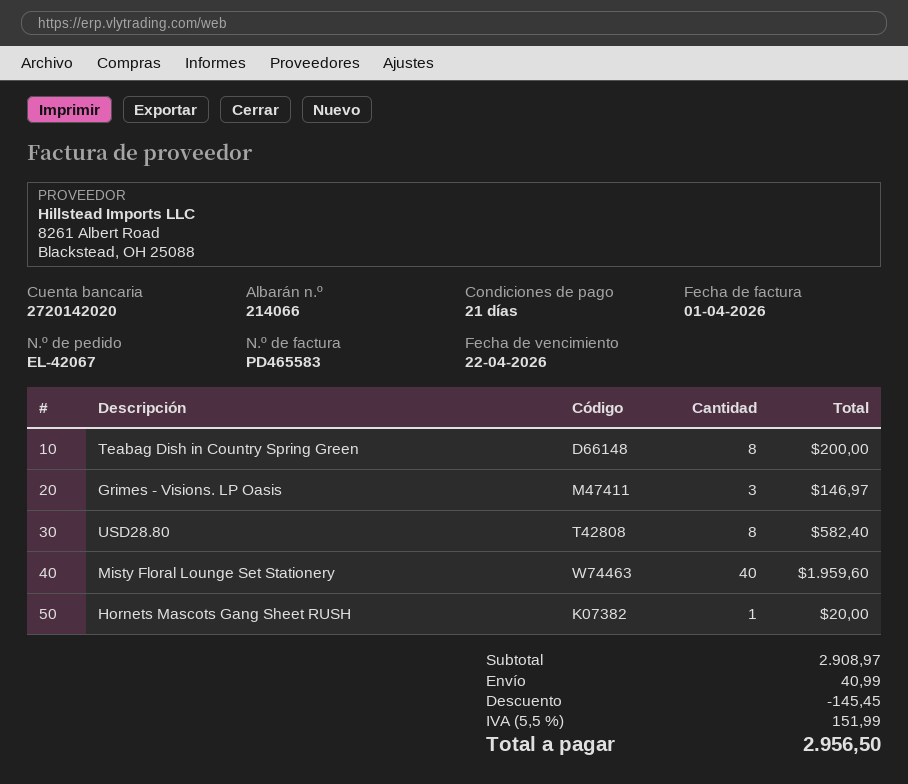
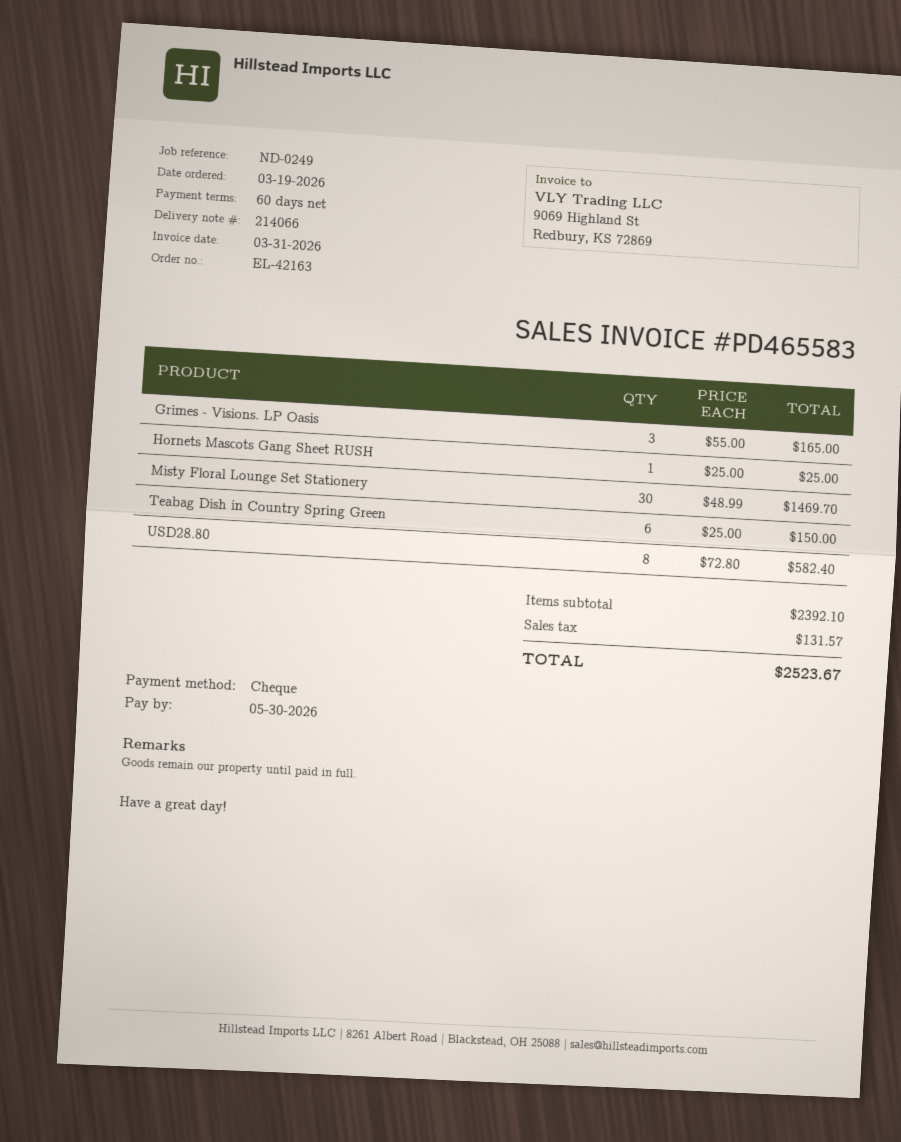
order number: EL-42067 -> EL-42163
invoice date: 2026-04-01 -> 2026-03-31
payment terms: 21 days -> 60 days
due date: 2026-04-22 -> 2026-05-30
Teabag Dish in Country Spring Green: 8 for 200.00 -> 6 for 150.00
Grimes - Visions. LP Oasis: 3 for 146.97 -> 3 for 165.00
Misty Floral Lounge Set Stationery: 40 for 1959.60 -> 30 for 1469.70
Hornets Mascots Gang Sheet RUSH: 1 for 20.00 -> 1 for 25.00
subtotal: 2908.97 -> 2392.10
discount: 145.45 -> none
shipping: 40.99 -> none
tax: 151.99 -> 131.57
total: 2956.50 -> 2523.67

